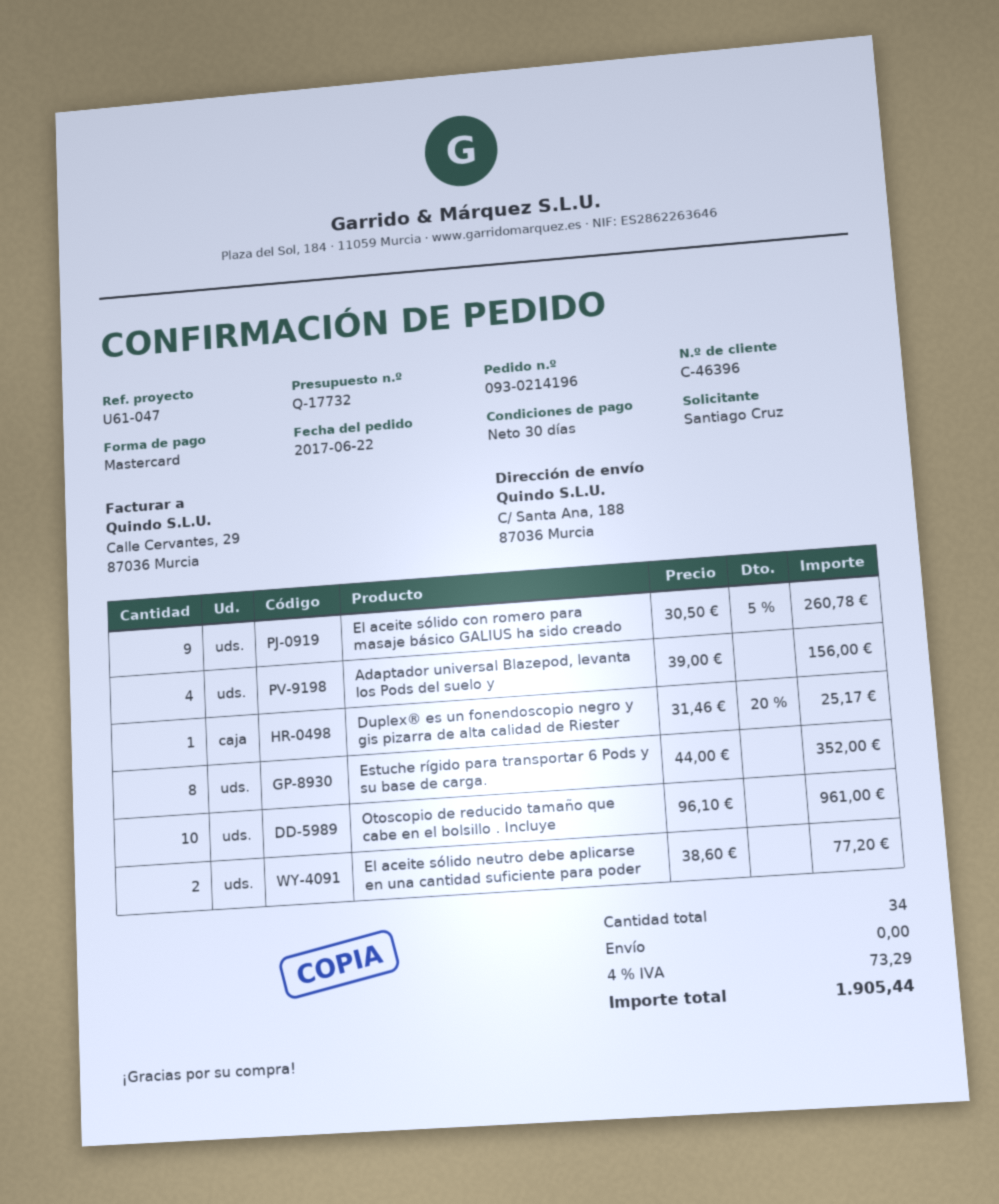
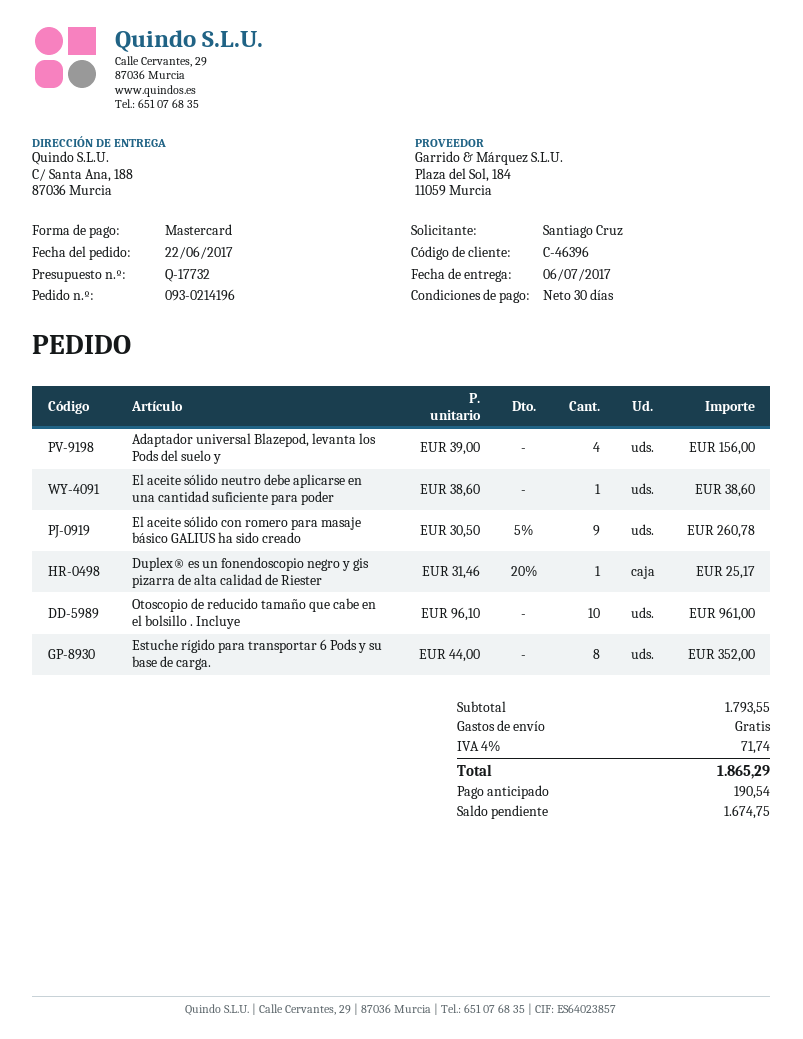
El aceite sólido neutro debe aplicarse en una cantidad suficiente para poder: 2 x 38.60 = 77.20 -> 1 x 38.60 = 38.60
tax: 4% = 73.29 -> 4% = 71.74
total: 1905.44 -> 1865.29

